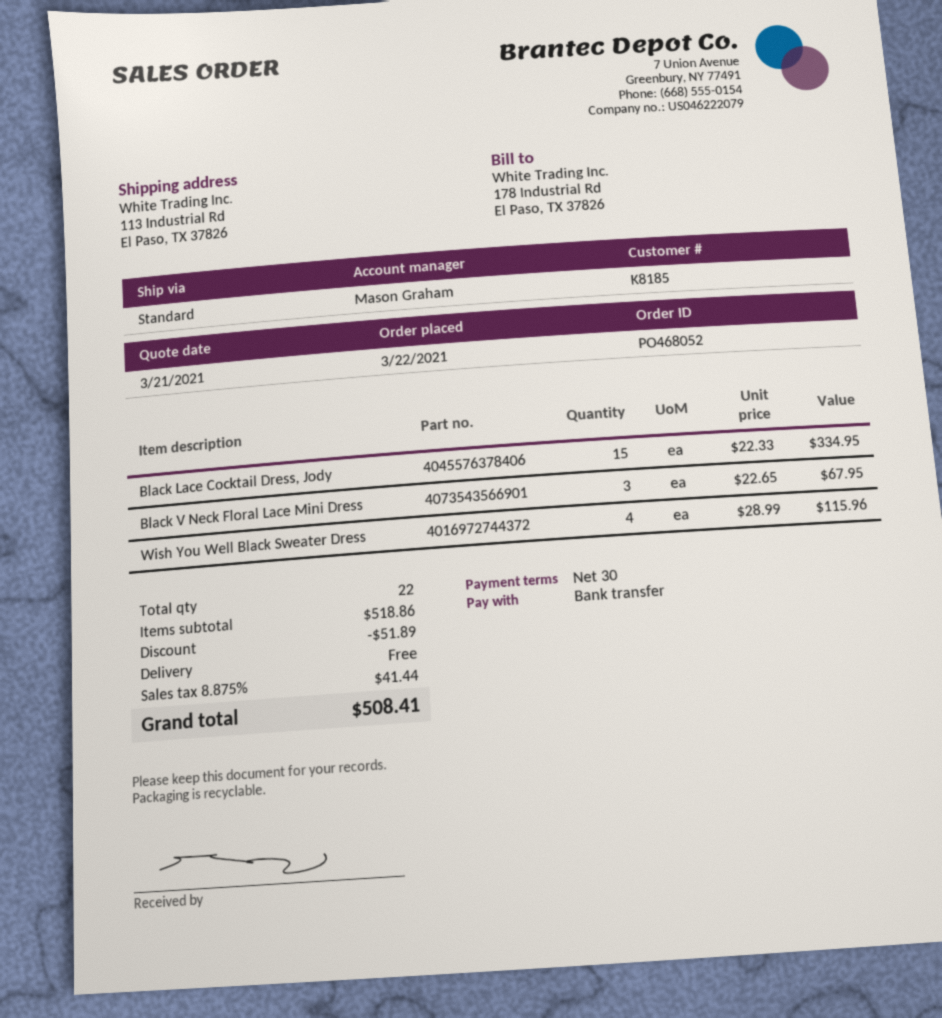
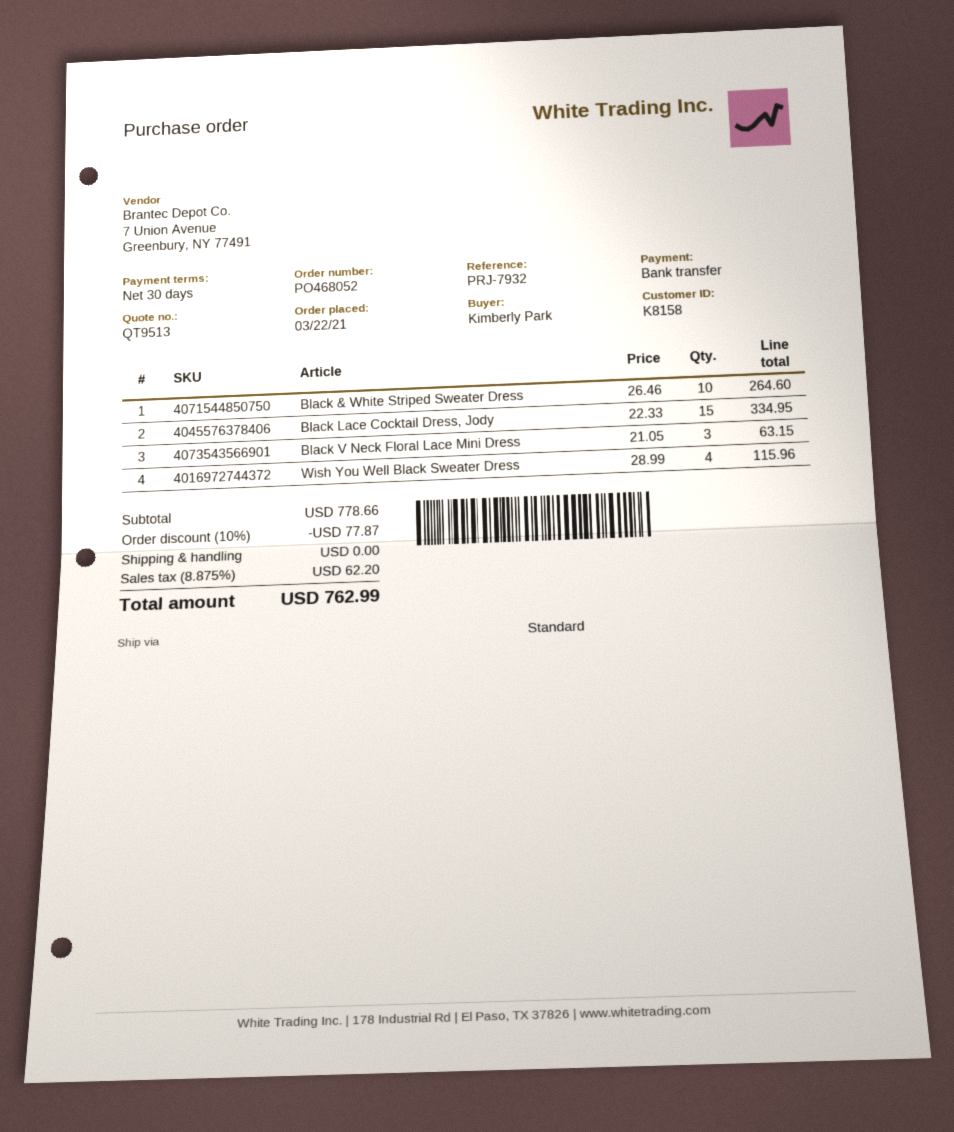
customer number: K8185 -> K8158
Black V Neck Floral Lace Mini Dress: 3 x 22.65 = 67.95 -> 3 x 21.05 = 63.15
Black & White Striped Sweater Dress: none -> 10 x 26.46 = 264.60
subtotal: 518.86 -> 778.66
discount: 51.89 -> 77.87
tax: 8.875% = 41.44 -> 8.875% = 62.20
total: 508.41 -> 762.99

